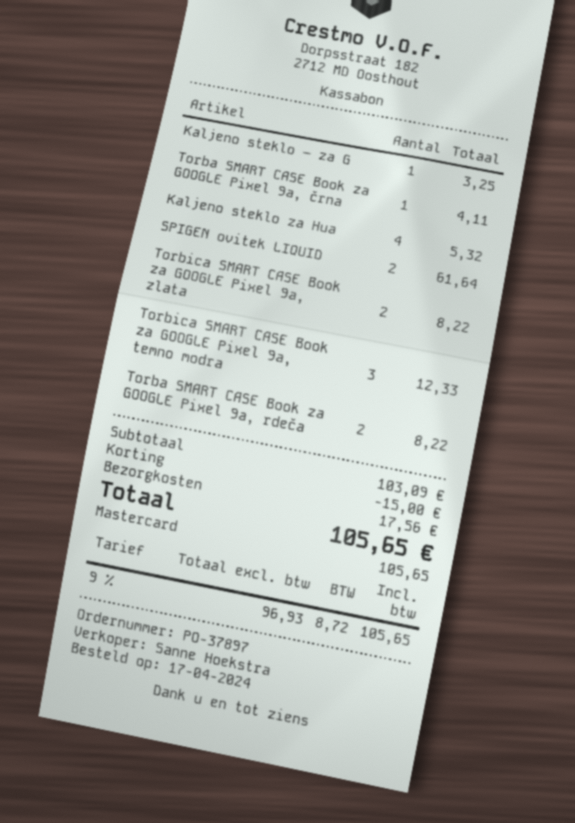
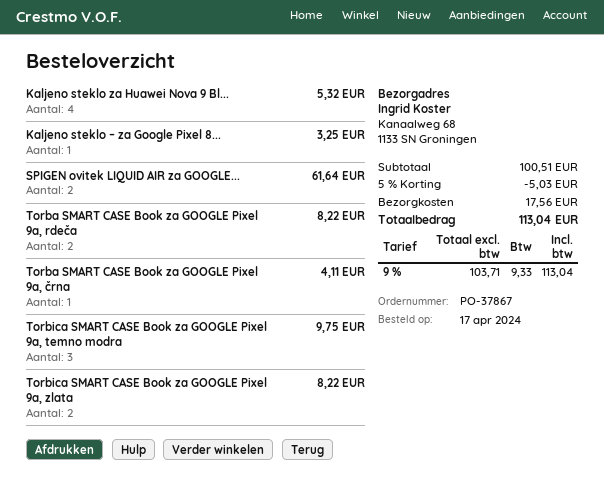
order number: PO-37897 -> PO-37867
Torbica SMART CASE Book za GOOGLE Pixel 9a, temno modra: 3 for 12.33 -> 3 for 9.75
subtotal: 103.09 -> 100.51
discount: 15.00 -> 5.03
net: 96.93 -> 103.71
tax: 9% = 8.72 -> 9% = 9.33
total: 105.65 -> 113.04

